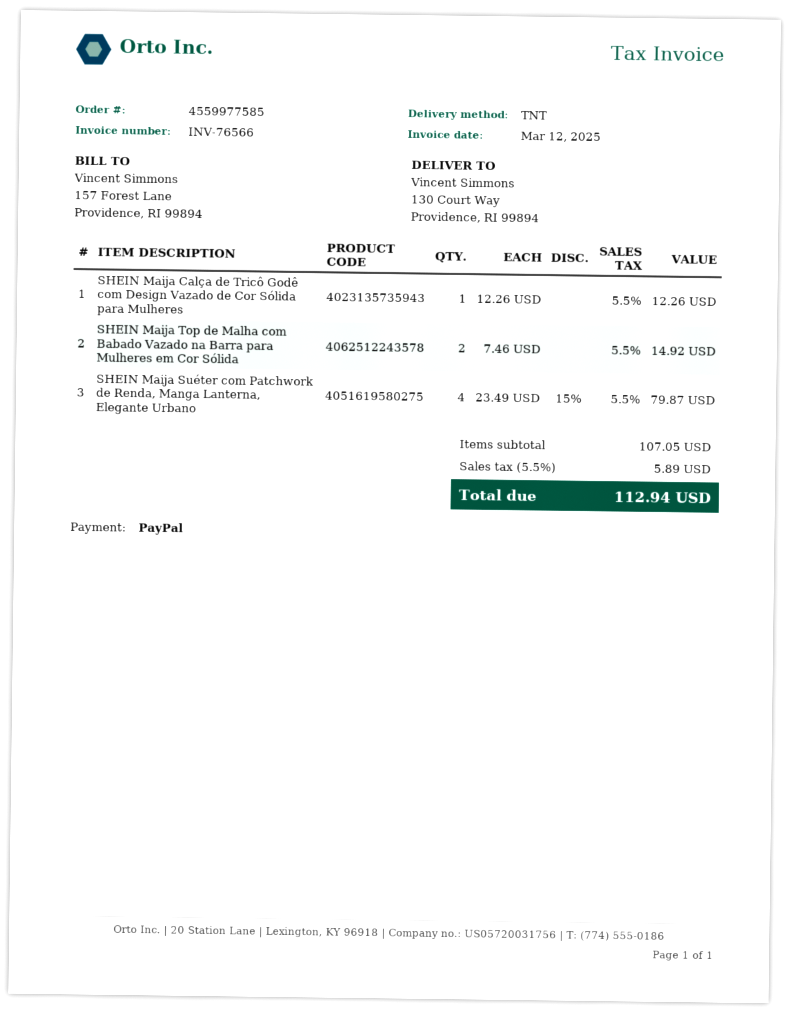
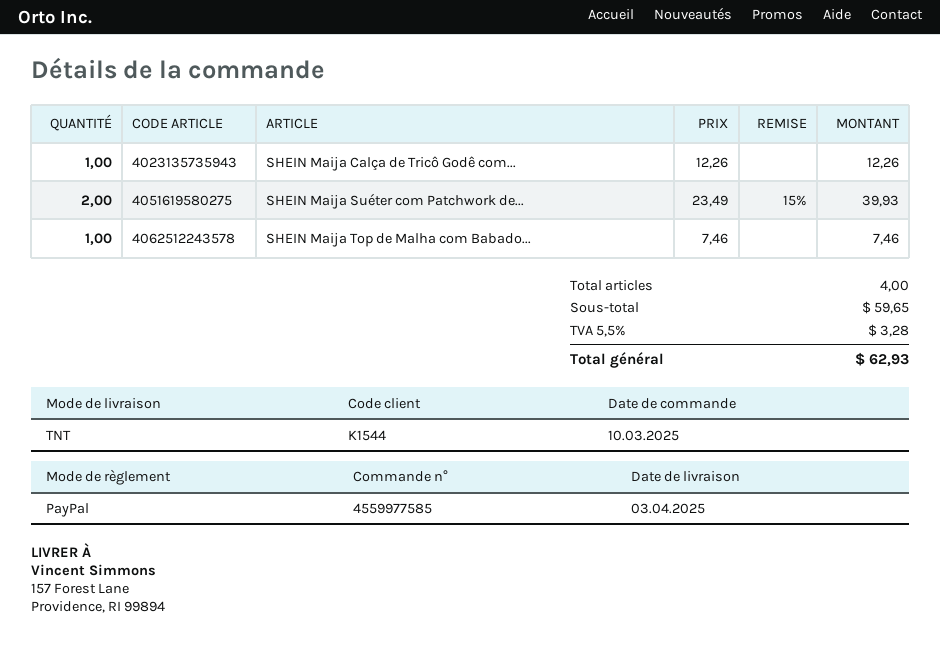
ship to: 130 Court Way, Providence, RI 99894 -> 157 Forest Lane, Providence, RI 99894
SHEIN Maija Top de Malha com Babado Vazado na Barra para Mulheres em Cor Sólida: 2 x 7.46 = 14.92 -> 1 x 7.46 = 7.46
SHEIN Maija Suéter com Patchwork de Renda, Manga Lanterna, Elegante Urbano: 4 x 23.49 - 15% = 79.87 -> 2 x 23.49 - 15% = 39.93
subtotal: 107.05 -> 59.65
tax: 5.5% = 5.89 -> 5.5% = 3.28
total: 112.94 -> 62.93

